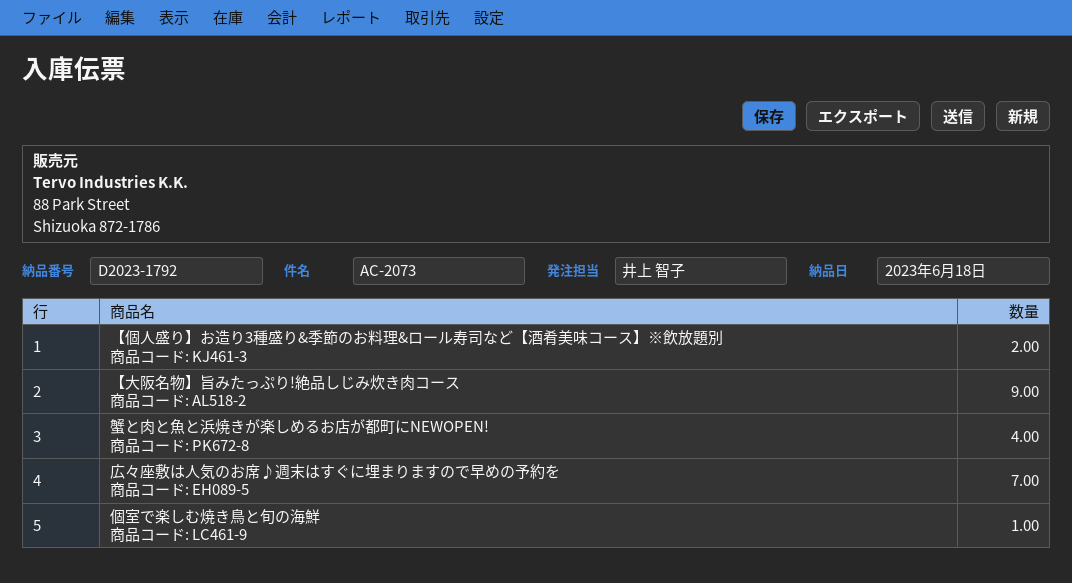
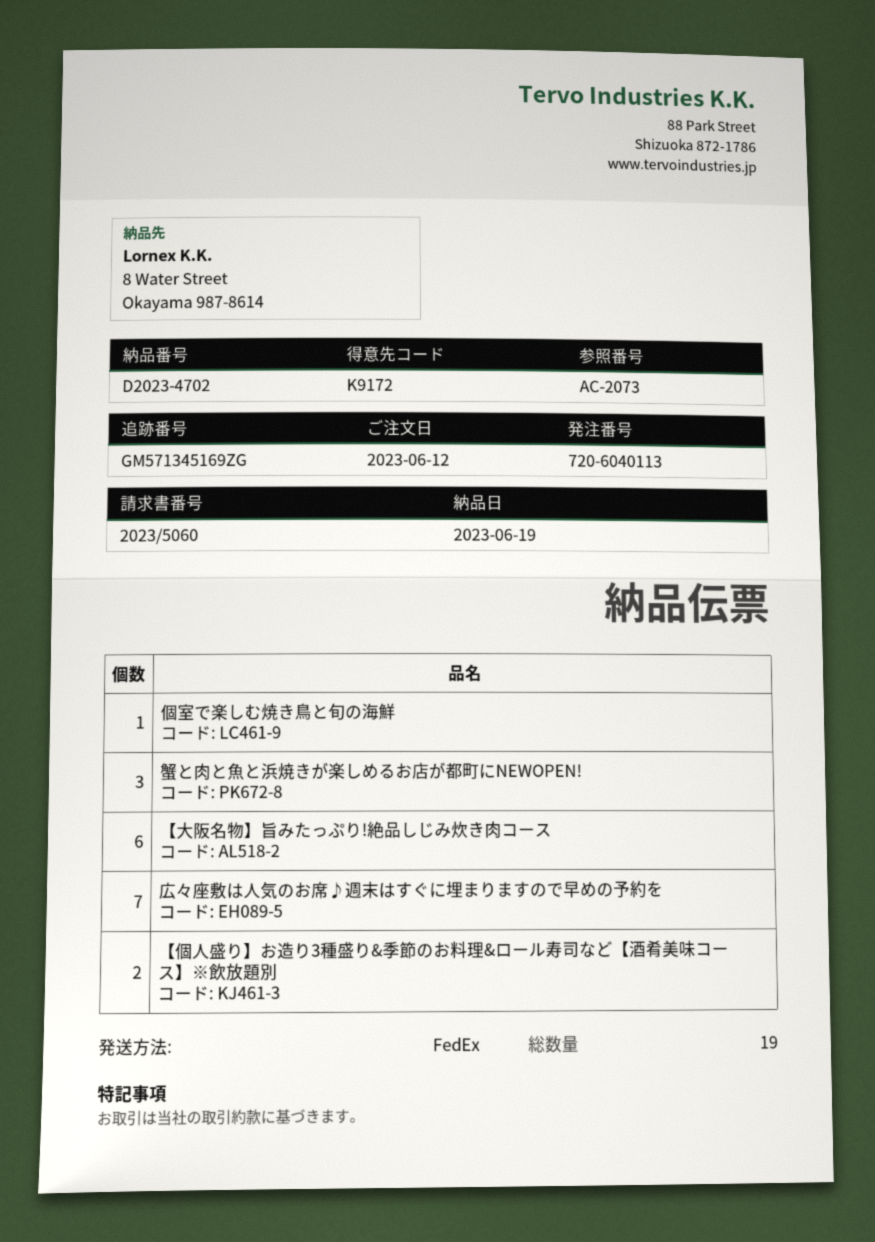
delivery note number: D2023-1792 -> D2023-4702
delivery date: 2023-06-18 -> 2023-06-19
【大阪名物】旨みたっぷり!絶品しじみ炊き肉コース: 9 -> 6
蟹と肉と魚と浜焼きが楽しめるお店が都町にNEWOPEN!: 4 -> 3

